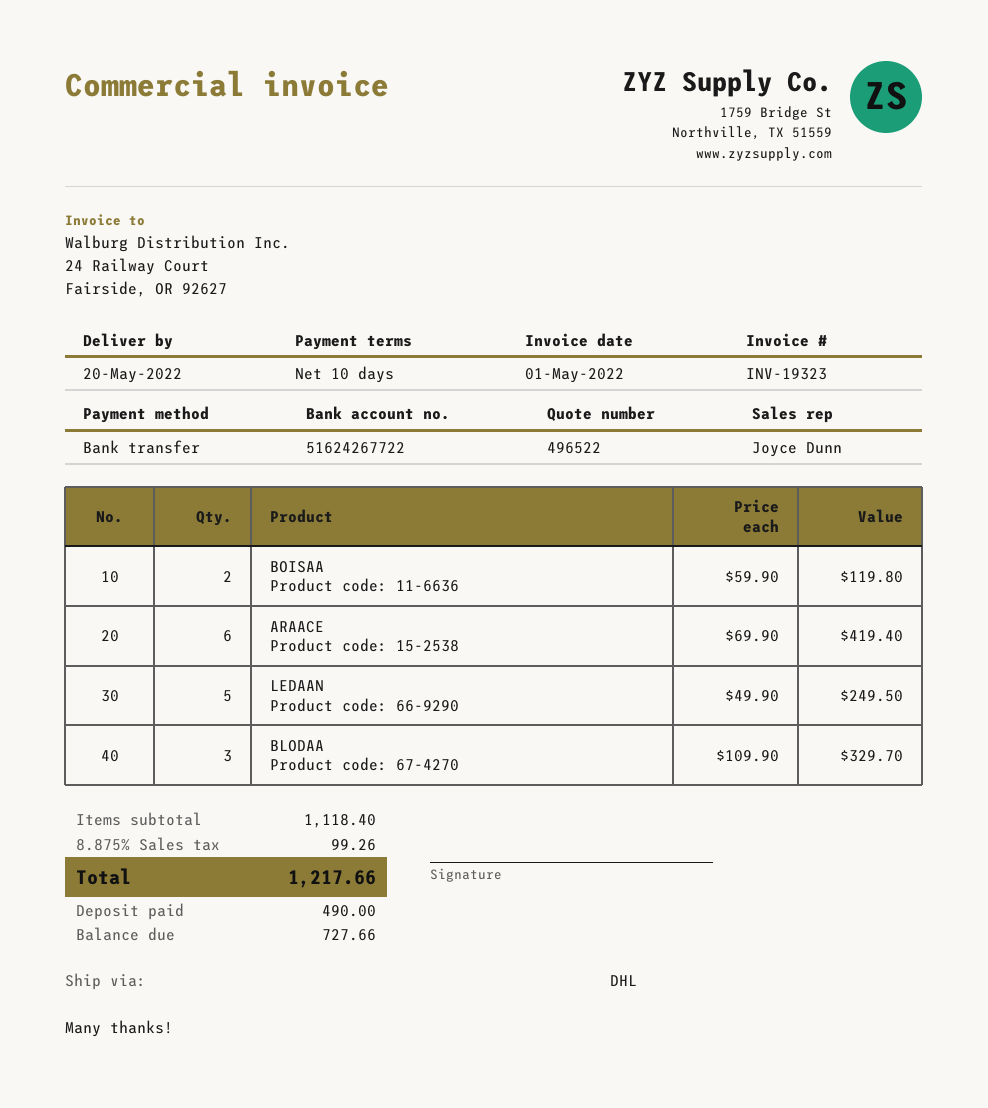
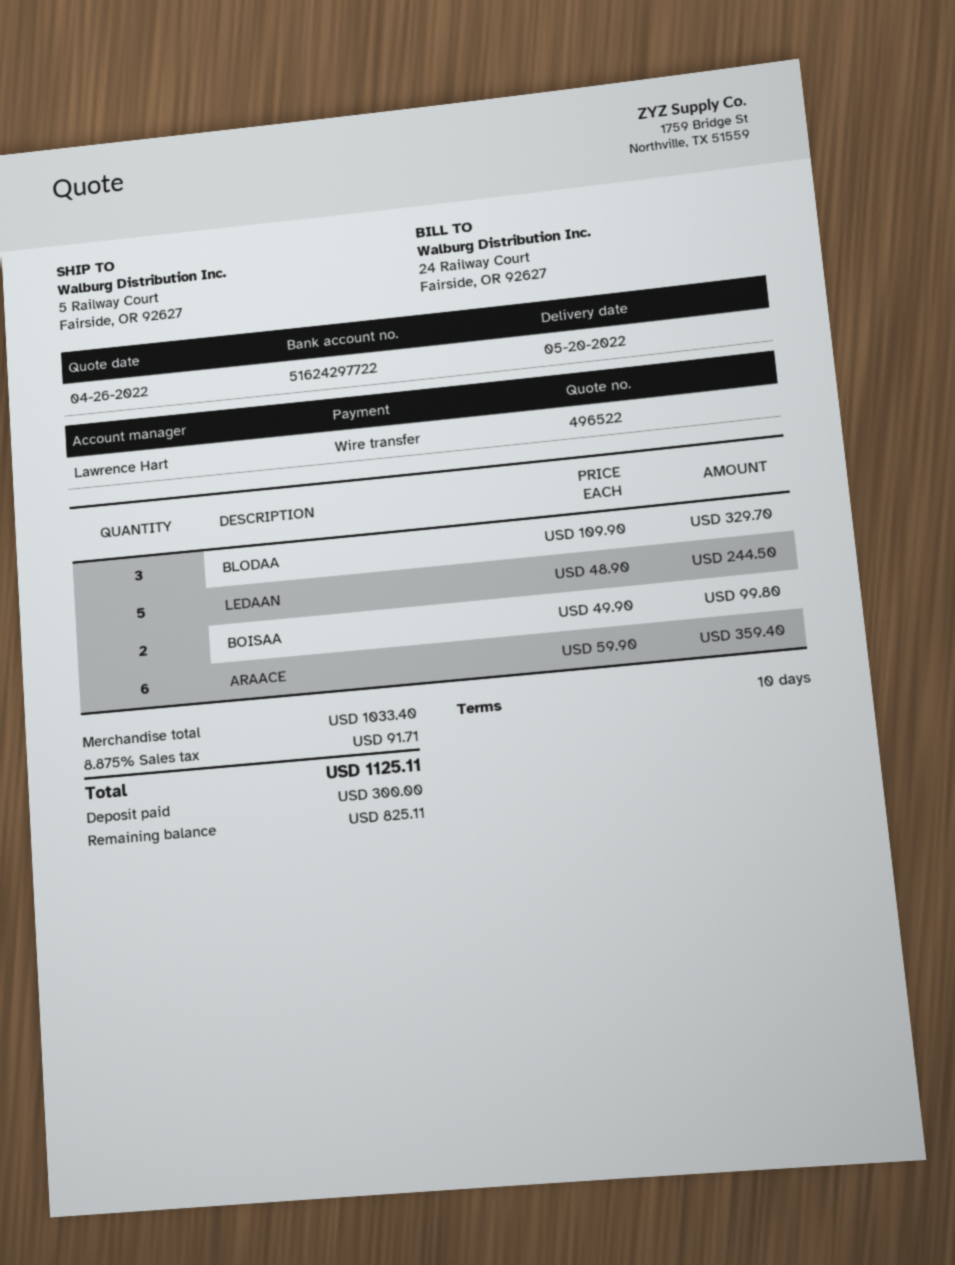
sales rep: Joyce Dunn -> Lawrence Hart
bank account: 51624267722 -> 51624297722
BOISAA: 2 x 59.90 = 119.80 -> 2 x 49.90 = 99.80
ARAACE: 6 x 69.90 = 419.40 -> 6 x 59.90 = 359.40
LEDAAN: 5 x 49.90 = 249.50 -> 5 x 48.90 = 244.50
subtotal: 1118.40 -> 1033.40
tax: 8.875% = 99.26 -> 8.875% = 91.71
total: 1217.66 -> 1125.11
deposit: 490.00 -> 300.00
balance: 727.66 -> 825.11

